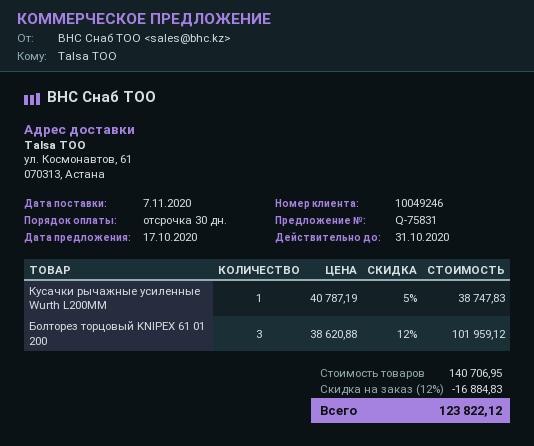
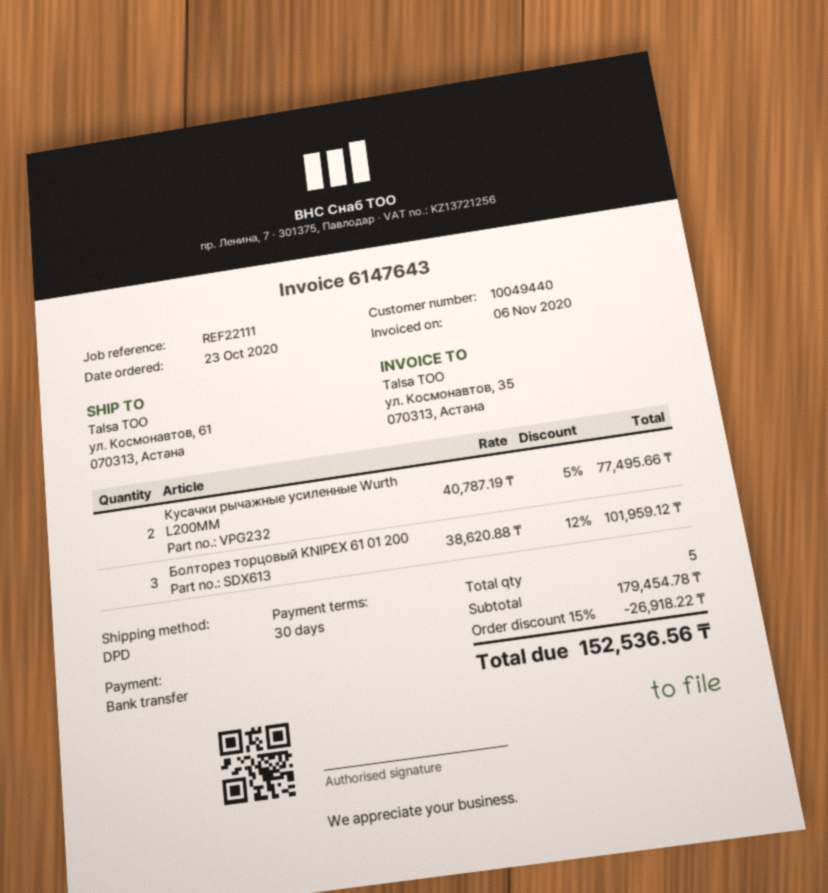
customer number: 10049246 -> 10049440
Кусачки рычажные усиленные Wurth L200MM: 1 x 40787.19 - 5% = 38747.83 -> 2 x 40787.19 - 5% = 77495.66
subtotal: 140706.95 -> 179454.78
discount: 12% = 16884.83 -> 15% = 26918.22
total: 123822.12 -> 152536.56

